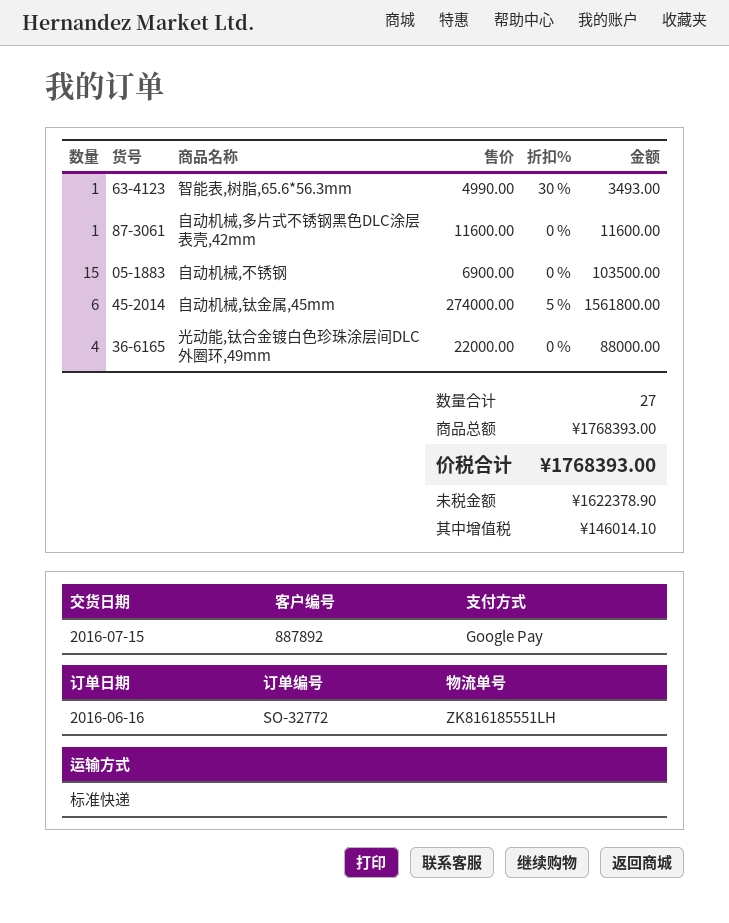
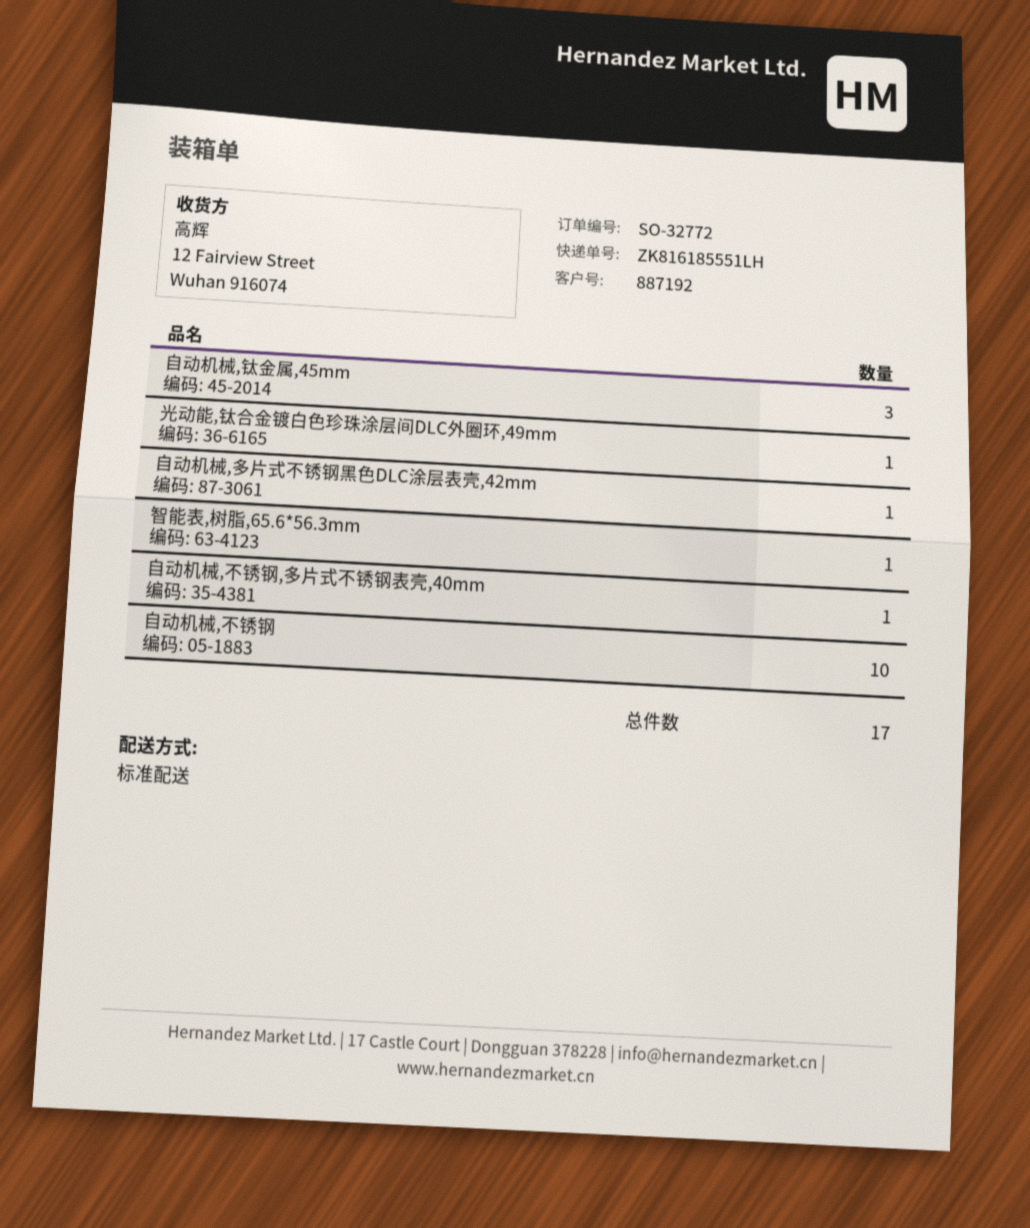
customer number: 887892 -> 887192
自动机械,不锈钢: 15 -> 10
自动机械,钛金属,45mm: 6 -> 3
光动能,钛合金镀白色珍珠涂层间DLC外圈环,49mm: 4 -> 1
自动机械,不锈钢,多片式不锈钢表壳,40mm: none -> 1
total quantity: 27 -> 17

